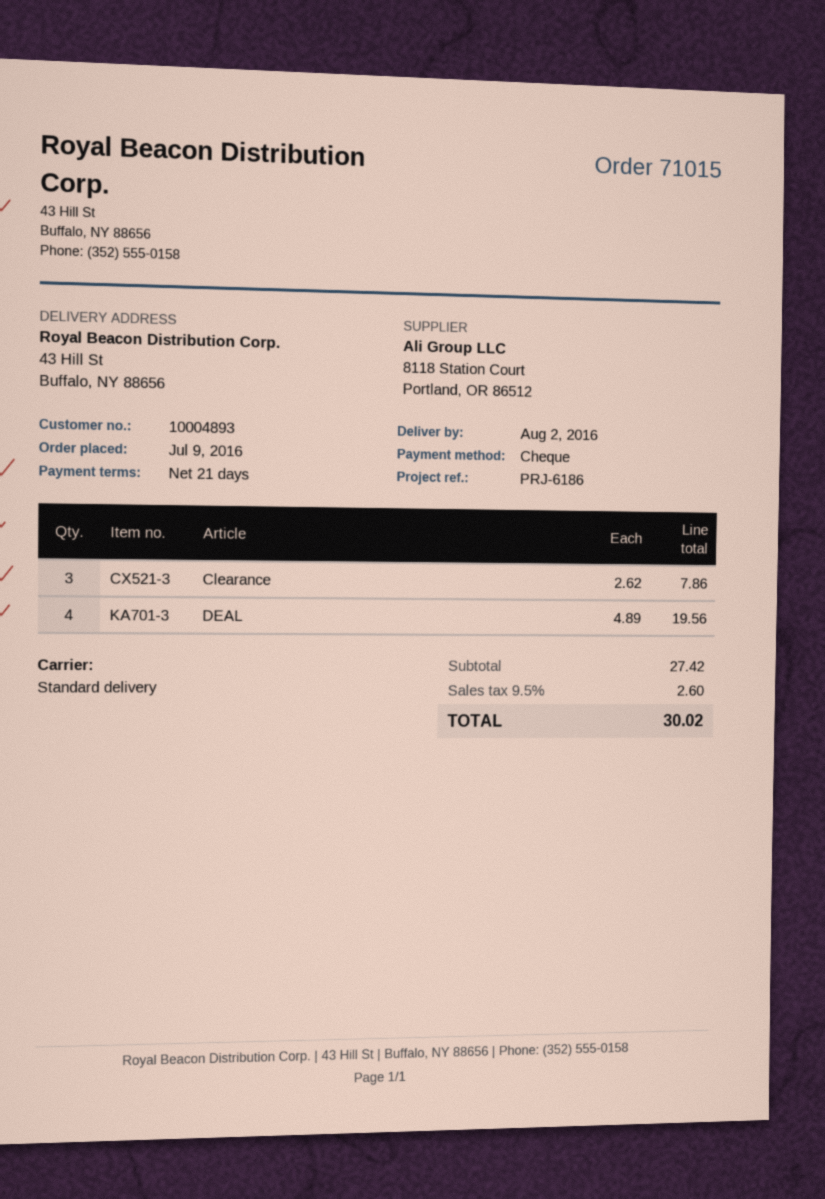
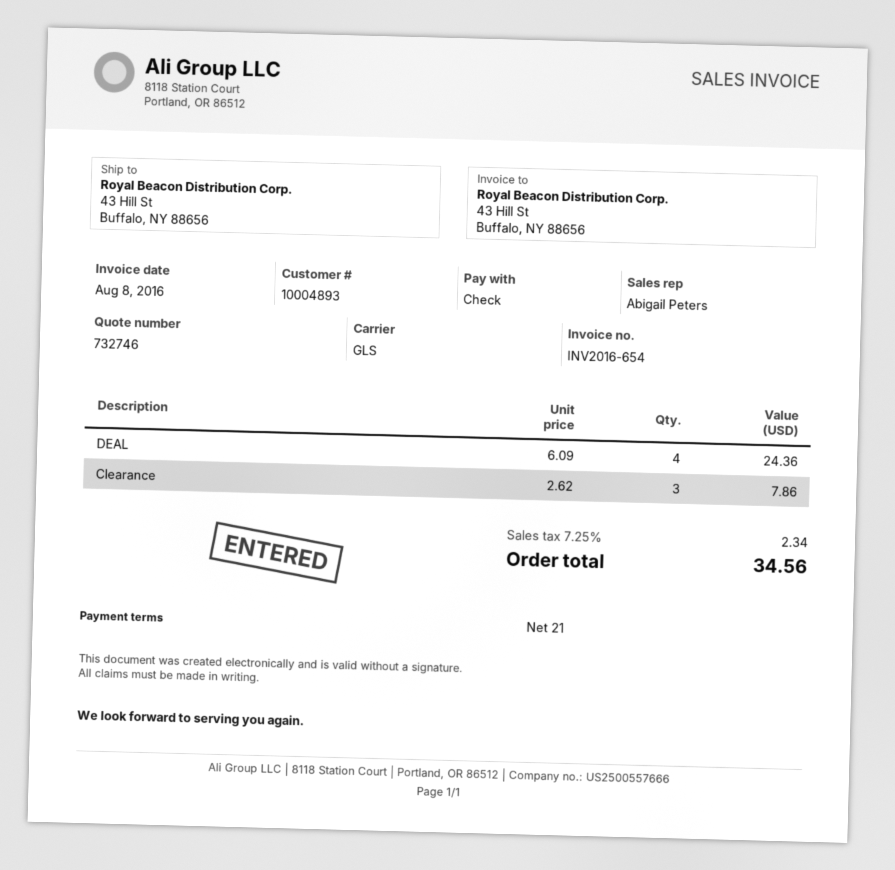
shipping method: standard -> GLS
DEAL: 4 x 4.89 = 19.56 -> 4 x 6.09 = 24.36
tax: 9.5% = 2.60 -> 7.25% = 2.34
total: 30.02 -> 34.56

